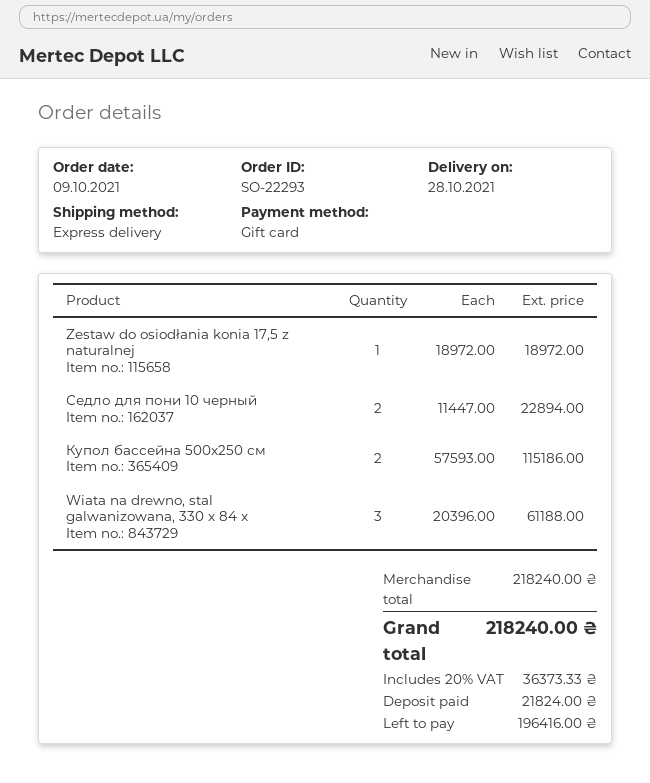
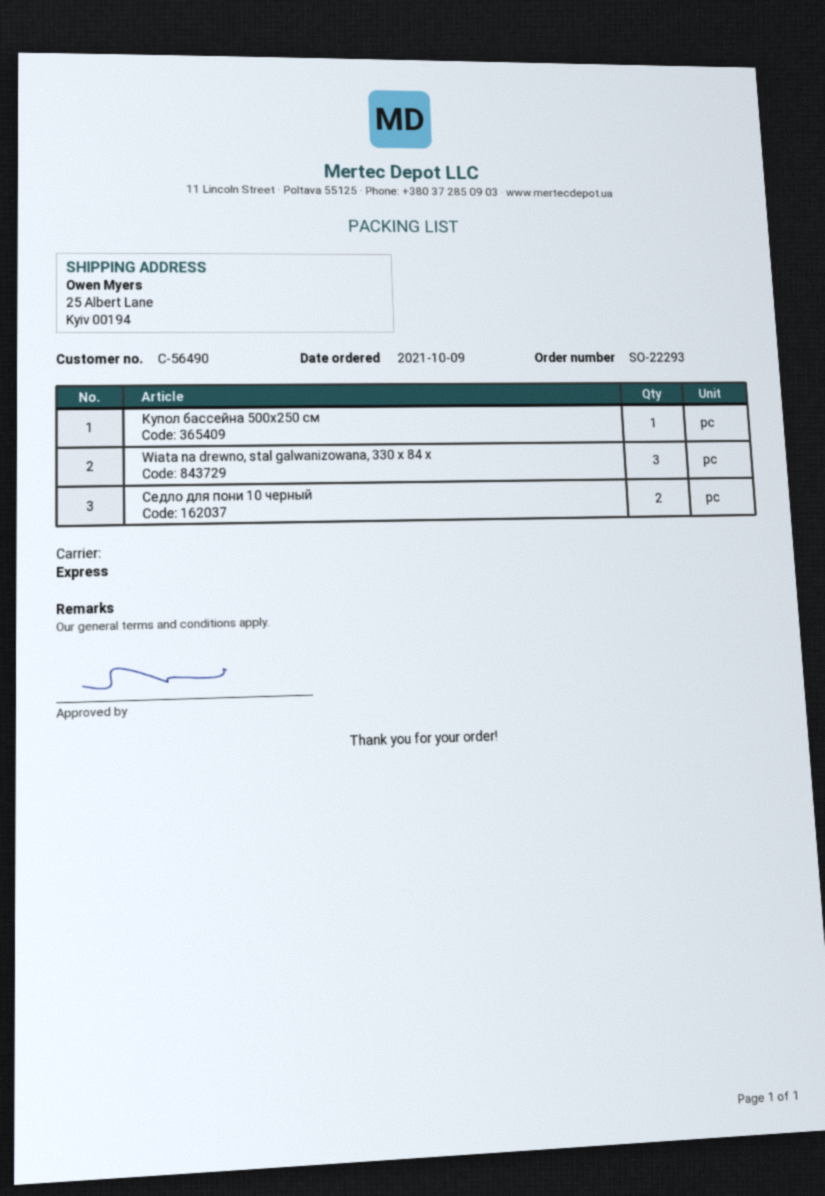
Zestaw do osiodłania konia 17,5 z naturalnej: 1 -> none
Купол бассейна 500x250 см: 2 -> 1

